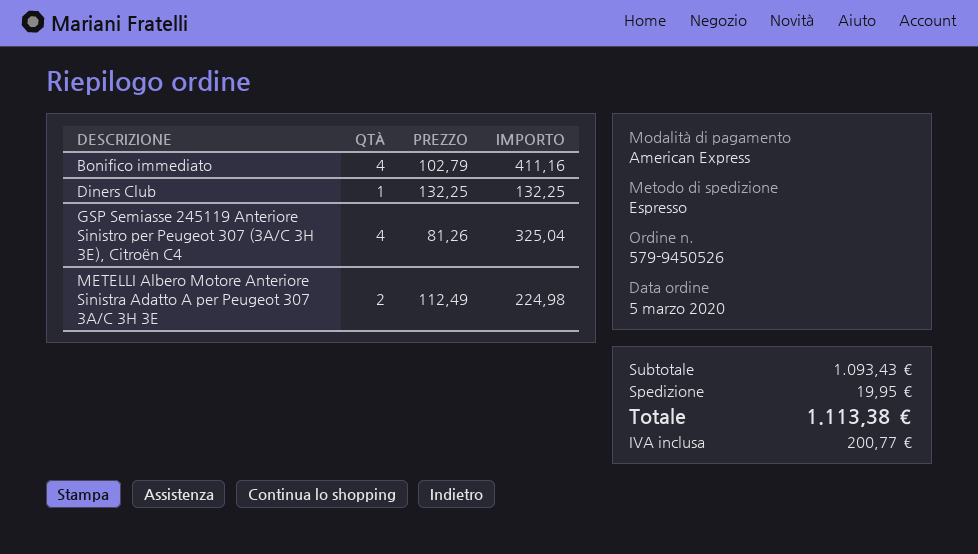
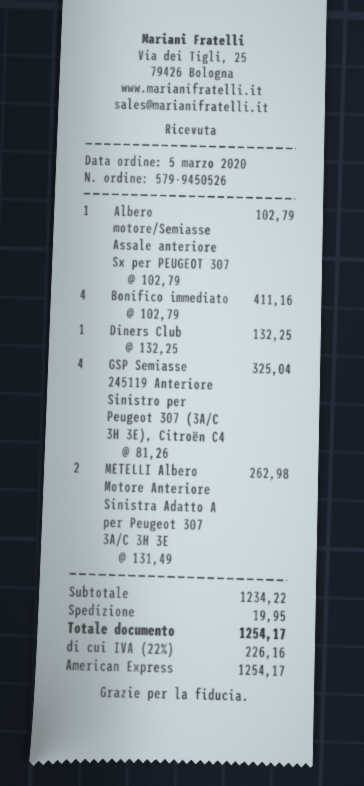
METELLI Albero Motore Anteriore Sinistra Adatto A per Peugeot 307 3A/C 3H 3E: 2 x 112.49 = 224.98 -> 2 x 131.49 = 262.98
Albero motore/Semiasse Assale anteriore Sx per PEUGEOT 307: none -> 1 x 102.79 = 102.79
subtotal: 1093.43 -> 1234.22
tax: 200.77 -> 226.16
total: 1113.38 -> 1254.17

